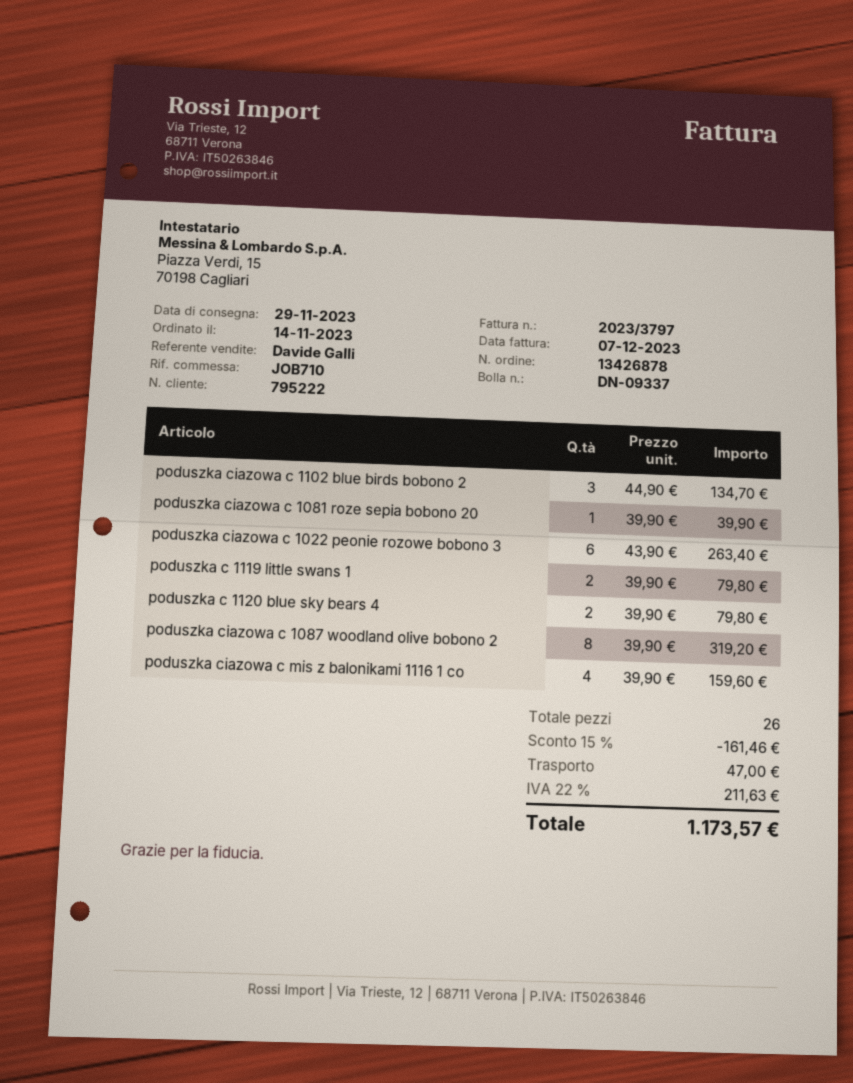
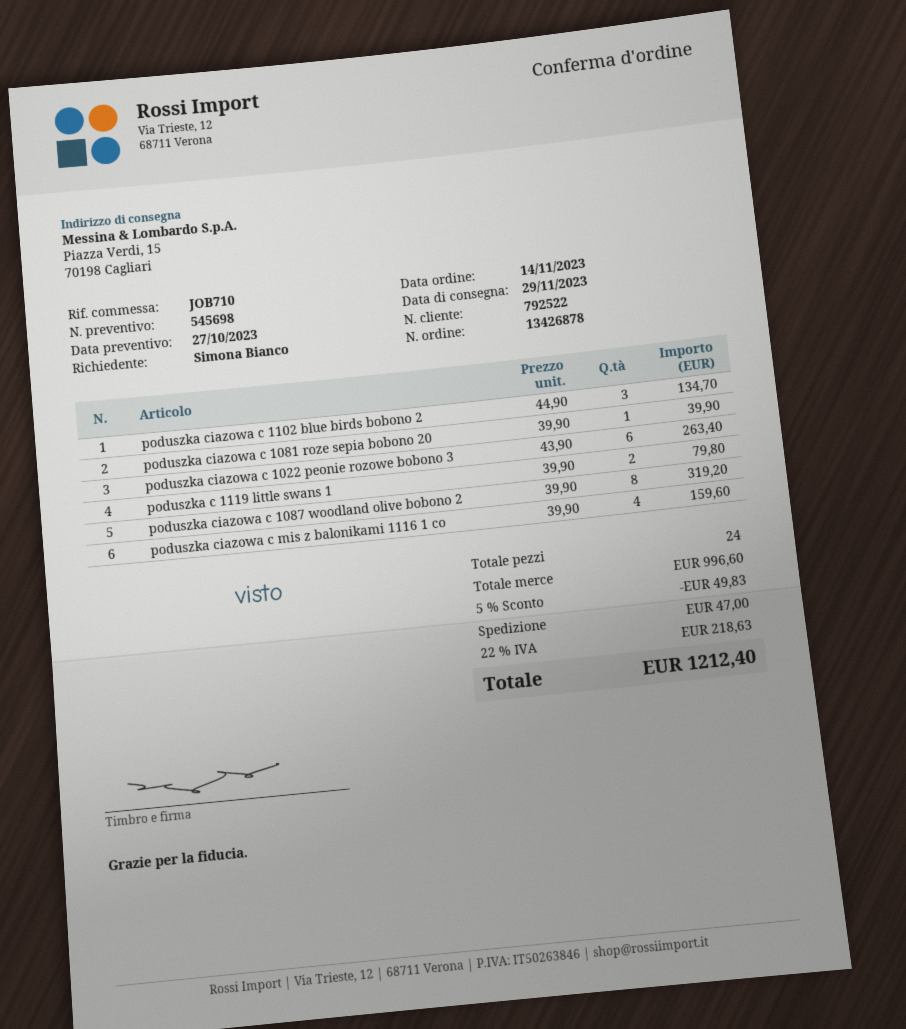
customer number: 795222 -> 792522
poduszka c 1120 blue sky bears 4: 2 x 39.90 = 79.80 -> none
total quantity: 26 -> 24
discount: 15% = 161.46 -> 5% = 49.83
tax: 22% = 211.63 -> 22% = 218.63
total: 1173.57 -> 1212.40

